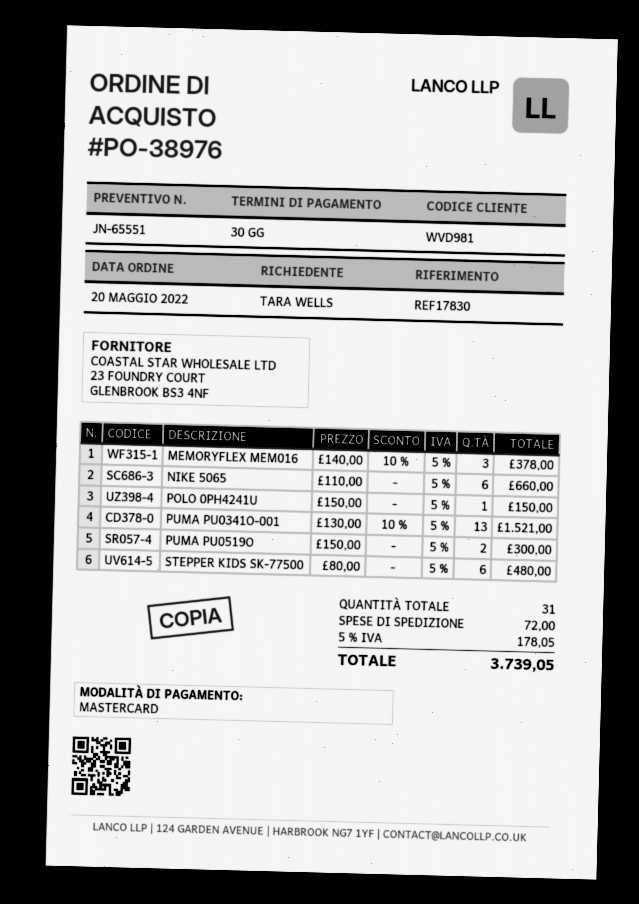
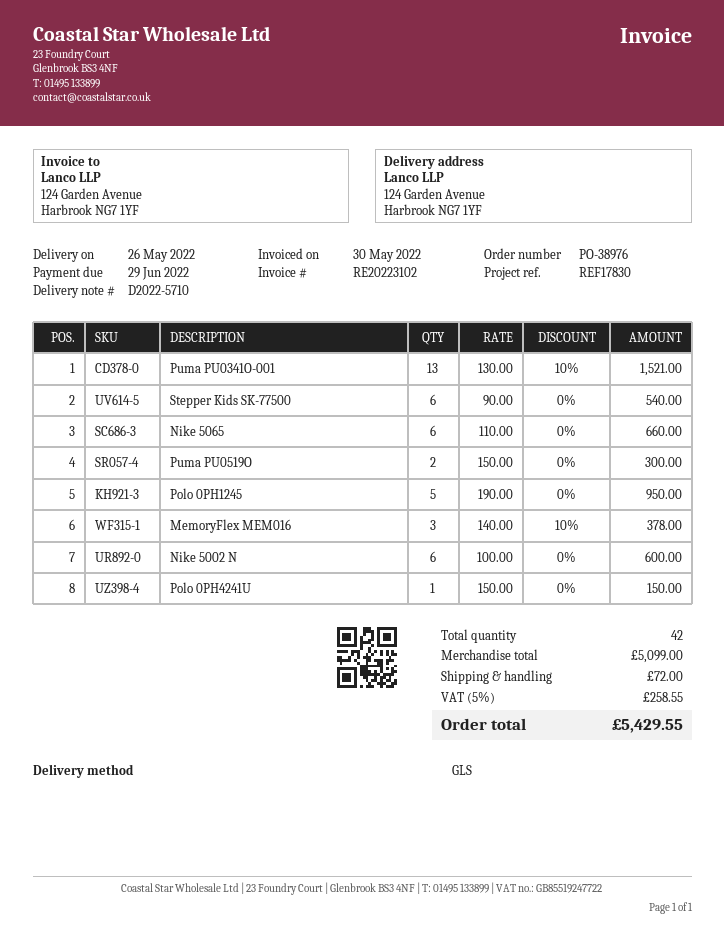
STEPPER KIDS SK-77500: 6 x 80.00 = 480.00 -> 6 x 90.00 = 540.00
Polo 0PH1245: none -> 5 x 190.00 = 950.00
Nike 5002 N: none -> 6 x 100.00 = 600.00
total quantity: 31 -> 42
tax: 5% = 178.05 -> 5% = 258.55
total: 3739.05 -> 5429.55

